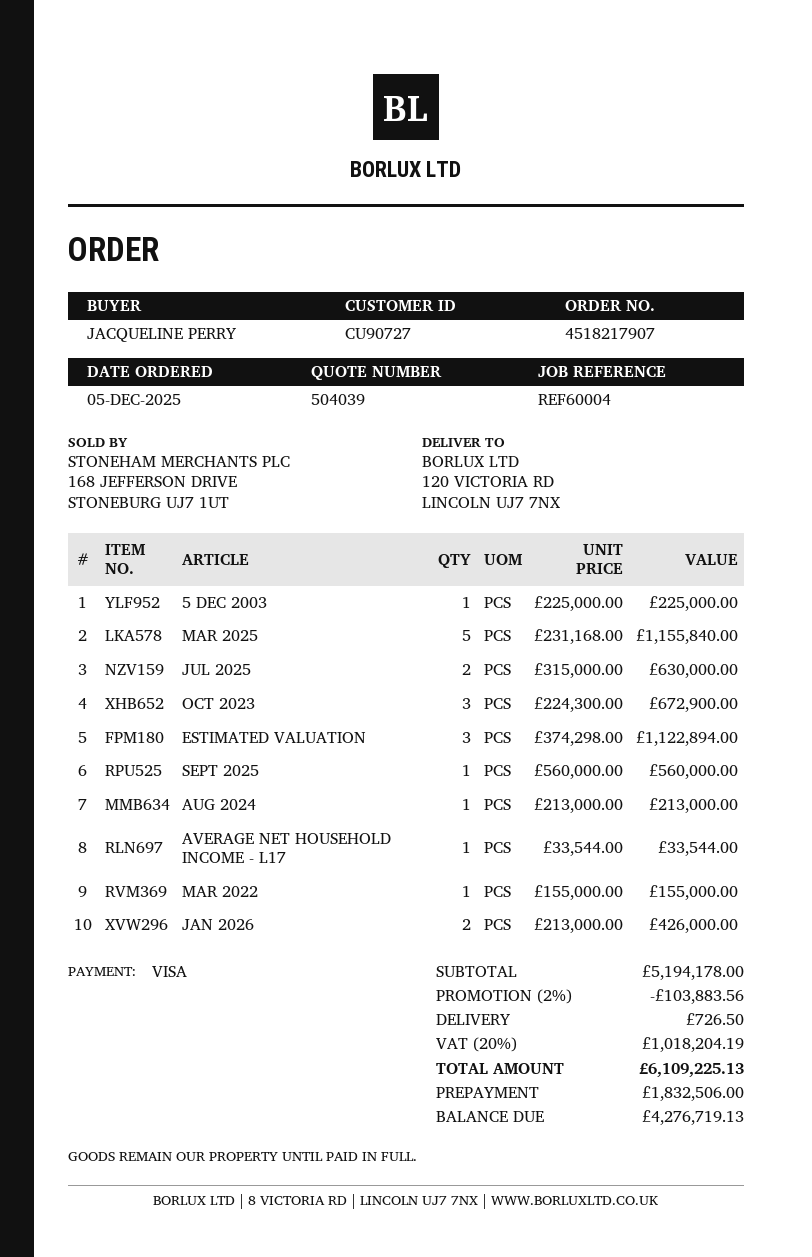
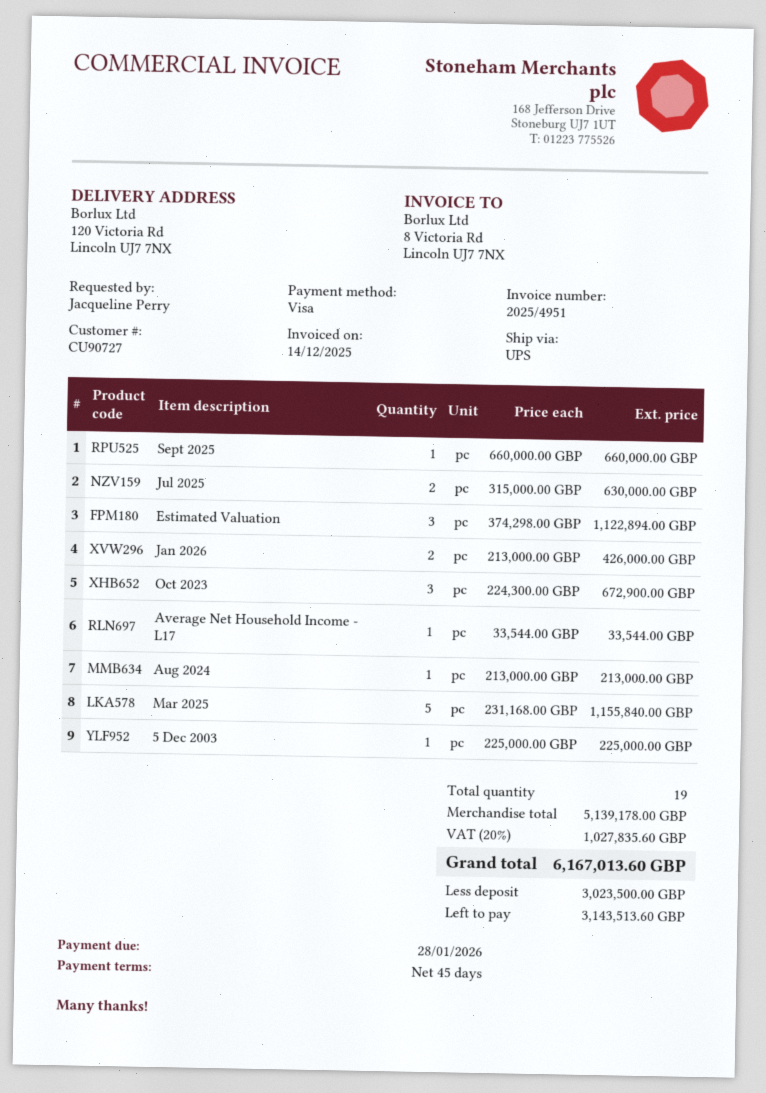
SEPT 2025: 1 x 560000.00 = 560000.00 -> 1 x 660000.00 = 660000.00
MAR 2022: 1 x 155000.00 = 155000.00 -> none
subtotal: 5194178.00 -> 5139178.00
discount: 2% = 103883.56 -> none
shipping: 726.50 -> none
tax: 20% = 1018204.19 -> 20% = 1027835.60
total: 6109225.13 -> 6167013.60
deposit: 1832506.00 -> 3023500.00
balance: 4276719.13 -> 3143513.60

